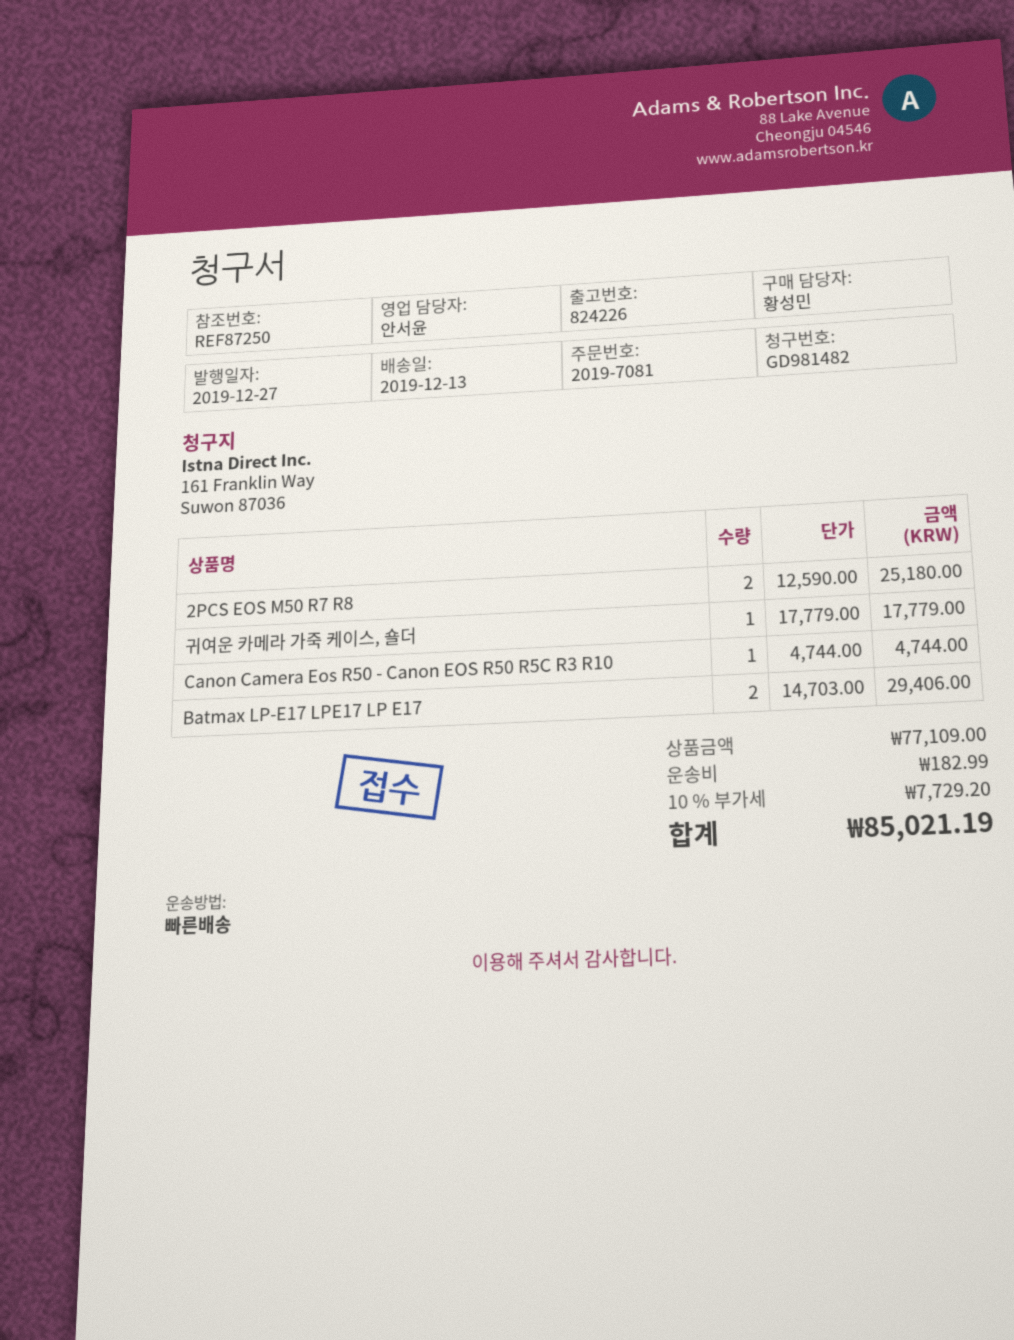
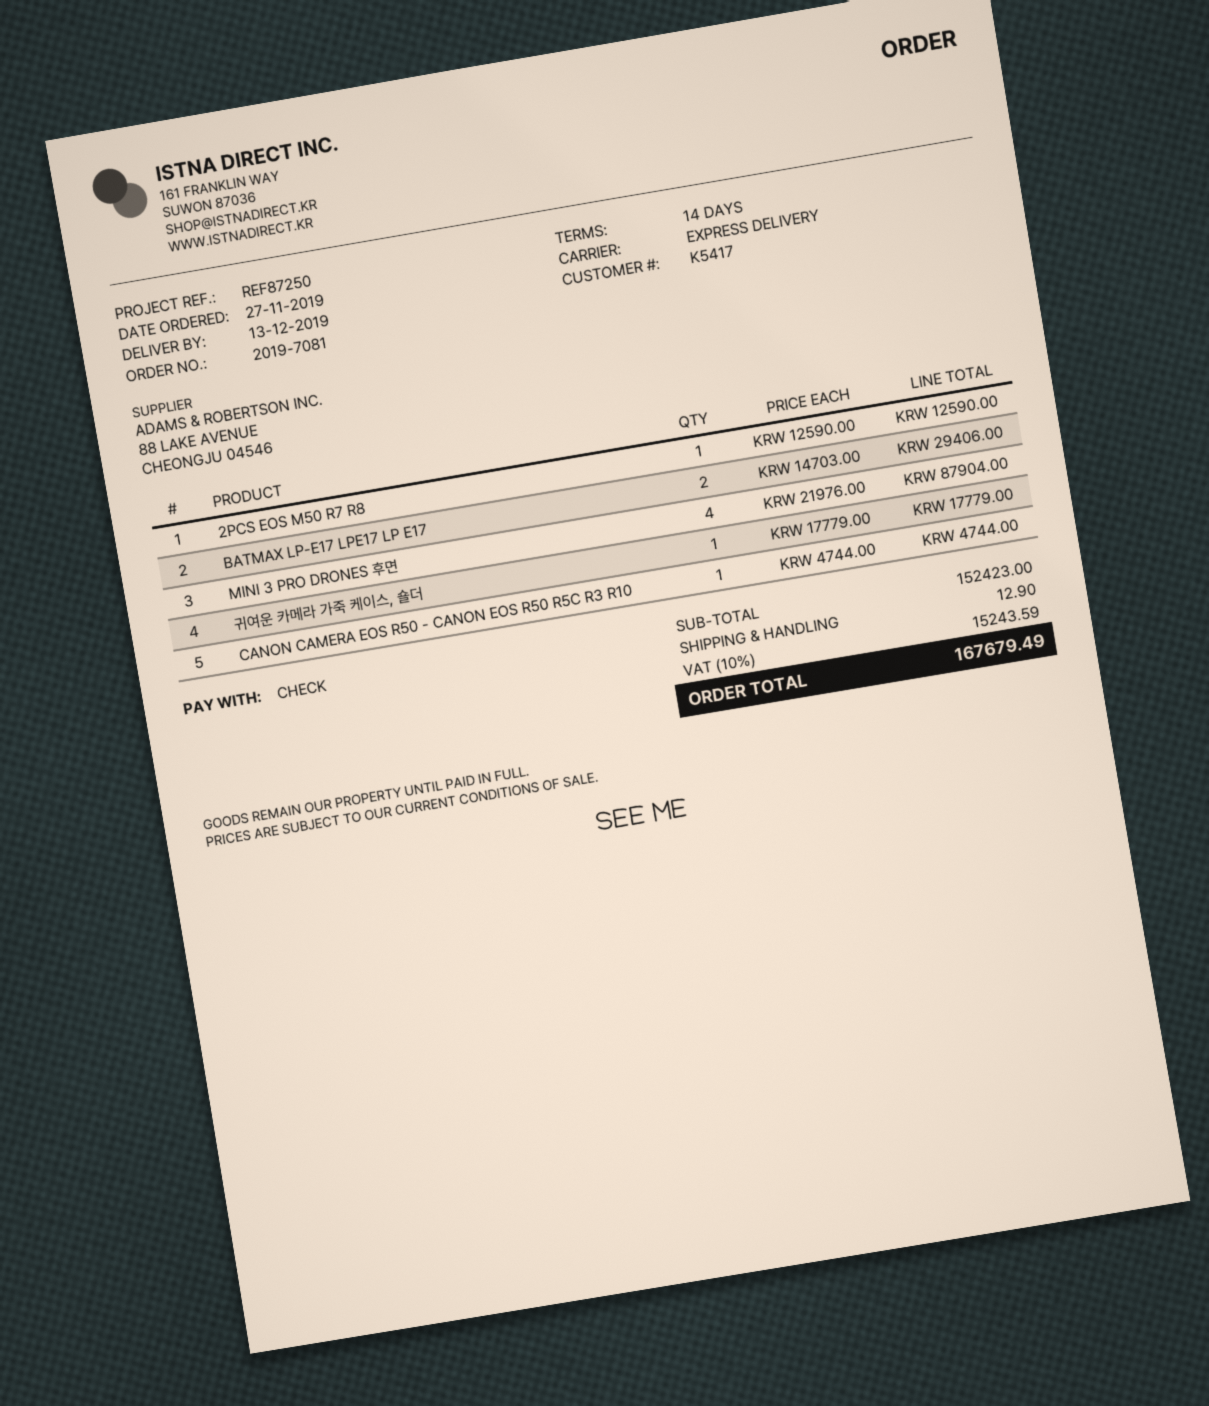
2PCS EOS M50 R7 R8: 2 x 12590.00 = 25180.00 -> 1 x 12590.00 = 12590.00
MINI 3 PRO DRONES 후면: none -> 4 x 21976.00 = 87904.00
subtotal: 77109.00 -> 152423.00
shipping: 182.99 -> 12.90
tax: 10% = 7729.20 -> 10% = 15243.59
total: 85021.19 -> 167679.49

